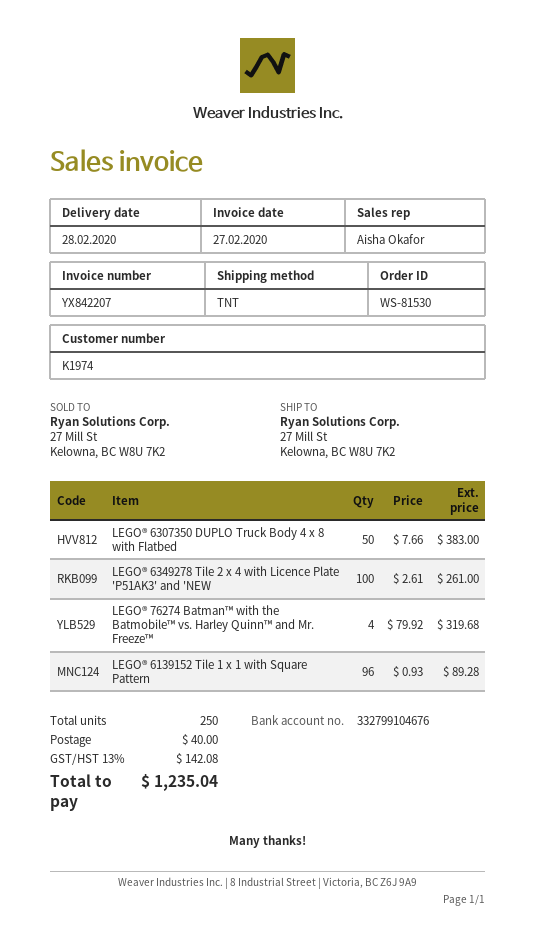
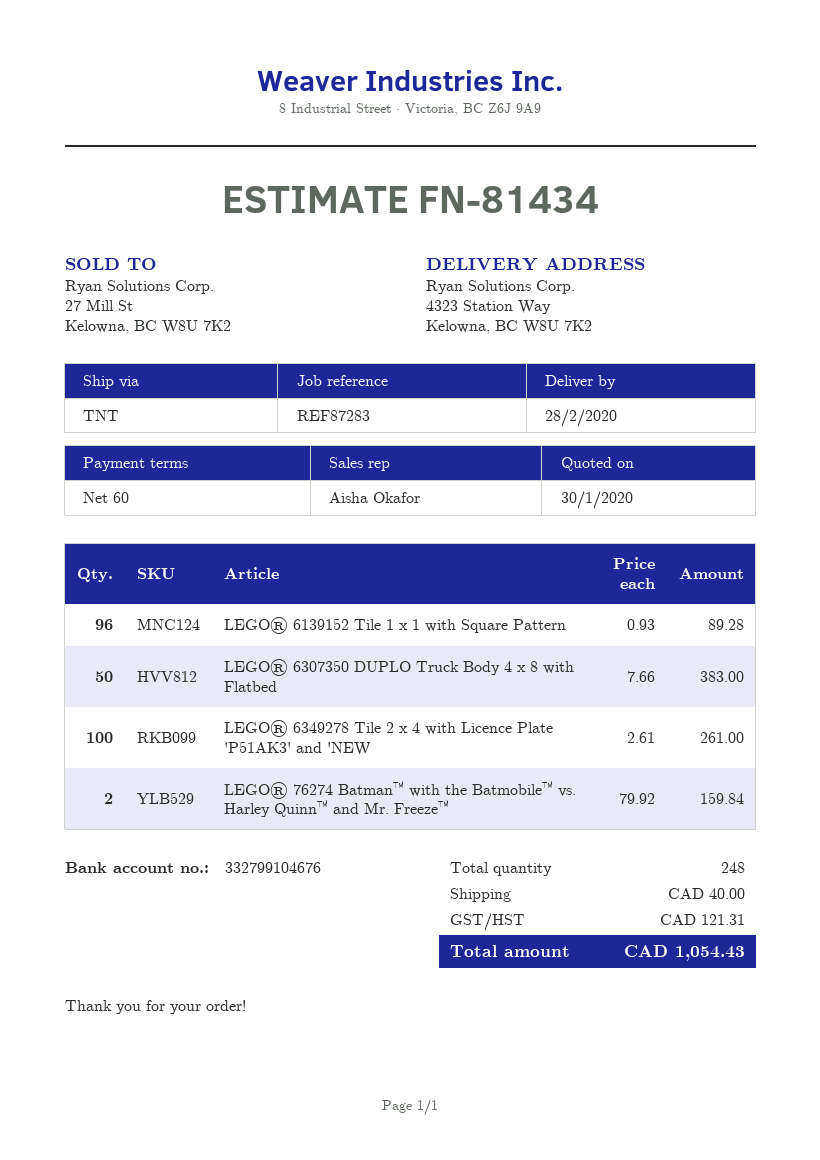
ship to: 27 Mill St, Kelowna, BC W8U 7K2 -> 4323 Station Way, Kelowna, BC W8U 7K2
LEGO® 76274 Batman™ with the Batmobile™ vs. Harley Quinn™ and Mr. Freeze™: 4 x 79.92 = 319.68 -> 2 x 79.92 = 159.84
total quantity: 250 -> 248
tax: 142.08 -> 121.31
total: 1235.04 -> 1054.43

